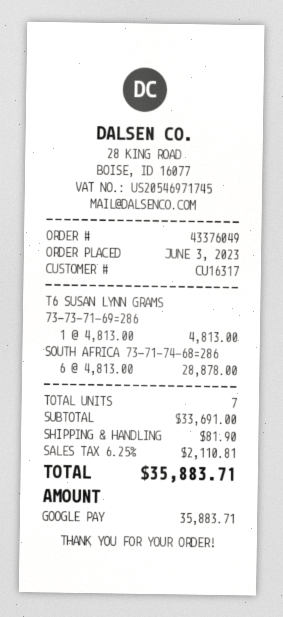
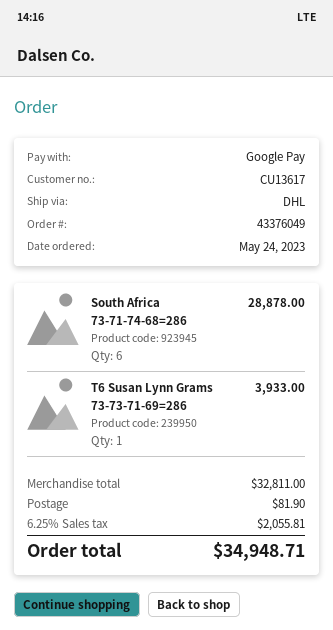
order date: 2023-06-03 -> 2023-05-24
customer number: CU16317 -> CU13617
T6 SUSAN LYNN GRAMS 73-73-71-69=286: 1 for 4813.00 -> 1 for 3933.00
subtotal: 33691.00 -> 32811.00
tax: 6.25% = 2110.81 -> 6.25% = 2055.81
total: 35883.71 -> 34948.71

